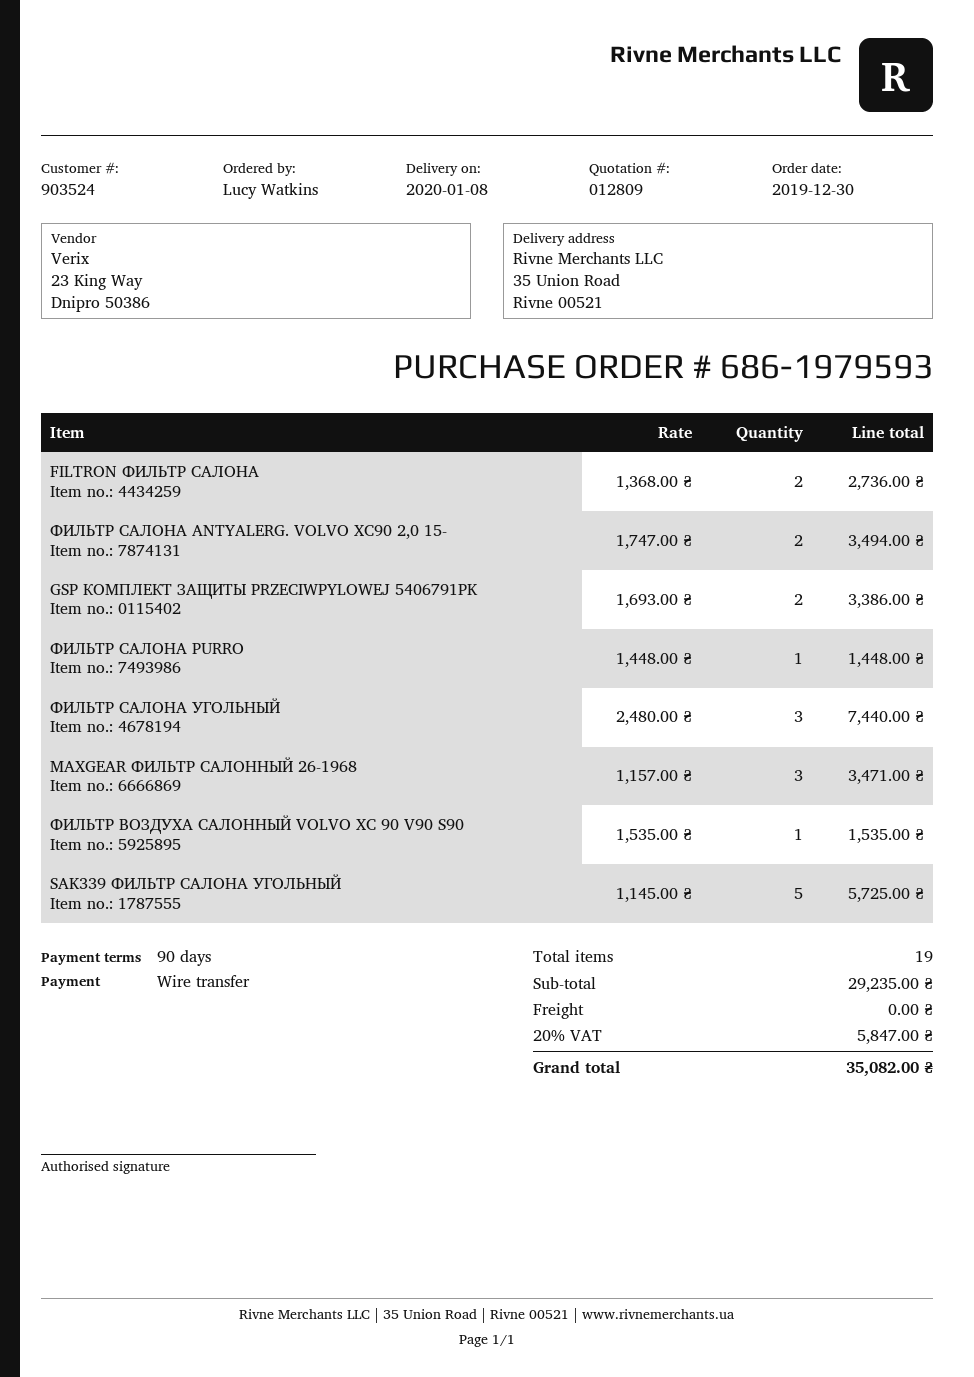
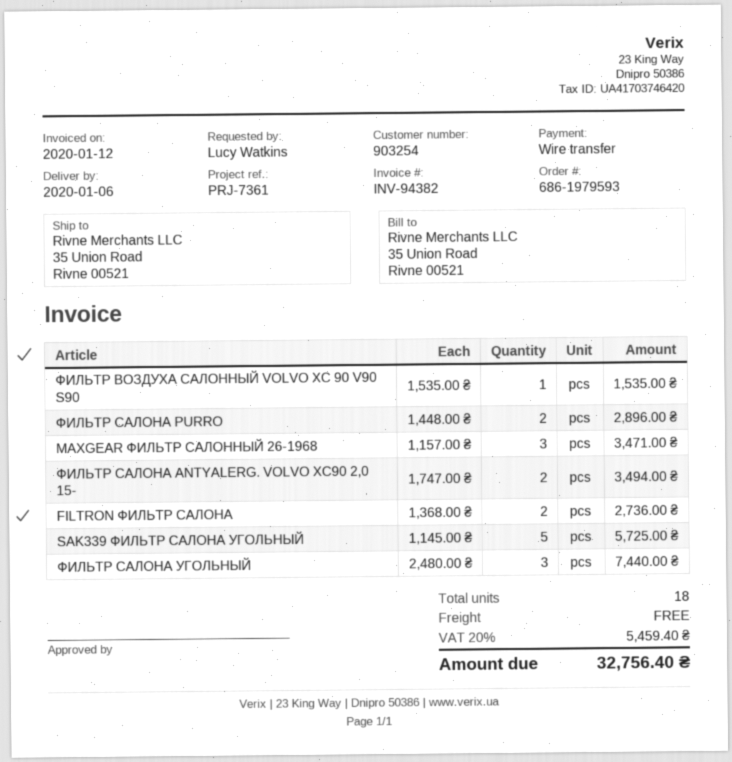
delivery date: 2020-01-08 -> 2020-01-06
customer number: 903524 -> 903254
GSP КОМПЛЕКТ ЗАЩИТЫ PRZECIWPYLOWEJ 5406791PK: 2 x 1693.00 = 3386.00 -> none
ФИЛЬТР САЛОНА PURRO: 1 x 1448.00 = 1448.00 -> 2 x 1448.00 = 2896.00
total quantity: 19 -> 18
tax: 20% = 5847.00 -> 20% = 5459.40
total: 35082.00 -> 32756.40

